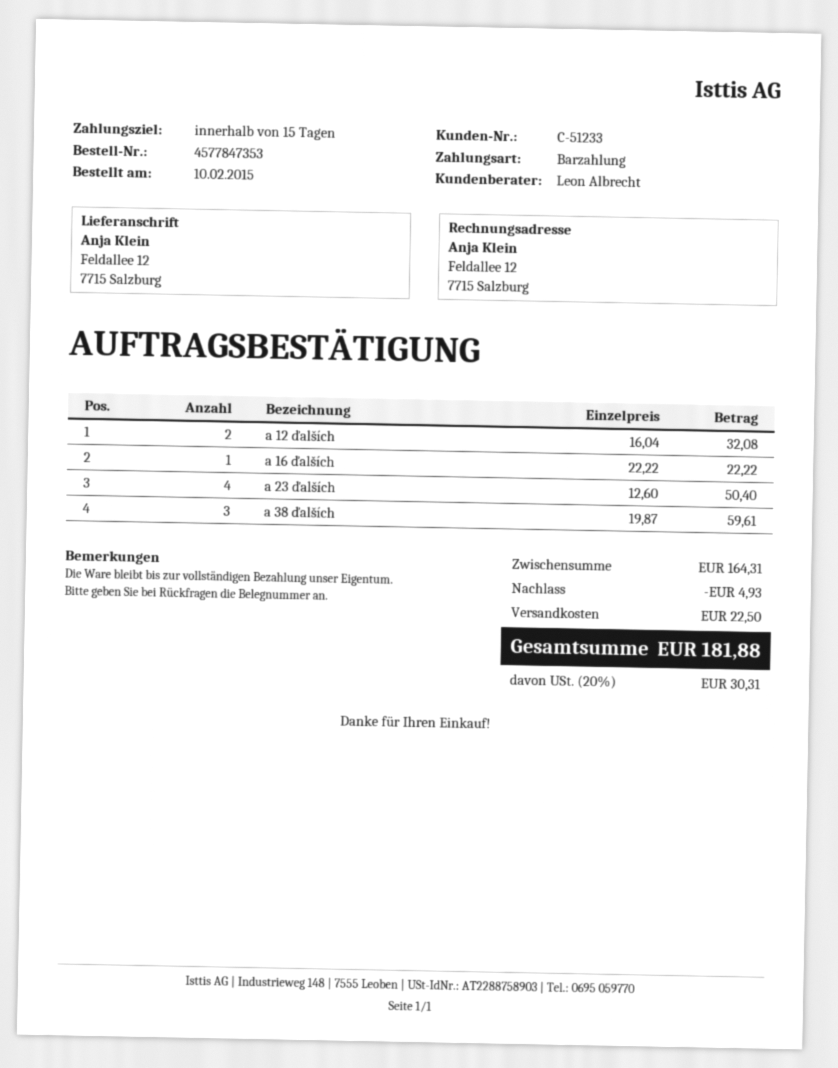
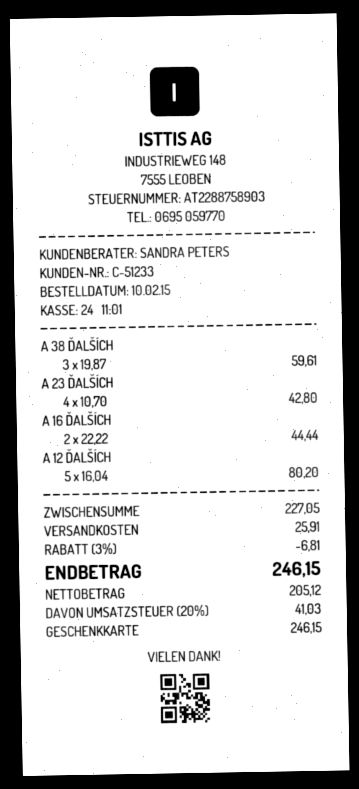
sales rep: Leon Albrecht -> SANDRA PETERS
payment method: cash -> gift card
a 12 ďalších: 2 x 16.04 = 32.08 -> 5 x 16.04 = 80.20
a 16 ďalších: 1 x 22.22 = 22.22 -> 2 x 22.22 = 44.44
a 23 ďalších: 4 x 12.60 = 50.40 -> 4 x 10.70 = 42.80
subtotal: 164.31 -> 227.05
discount: 4.93 -> 6.81
shipping: 22.50 -> 25.91
tax: 20% = 30.31 -> 20% = 41.03
total: 181.88 -> 246.15

